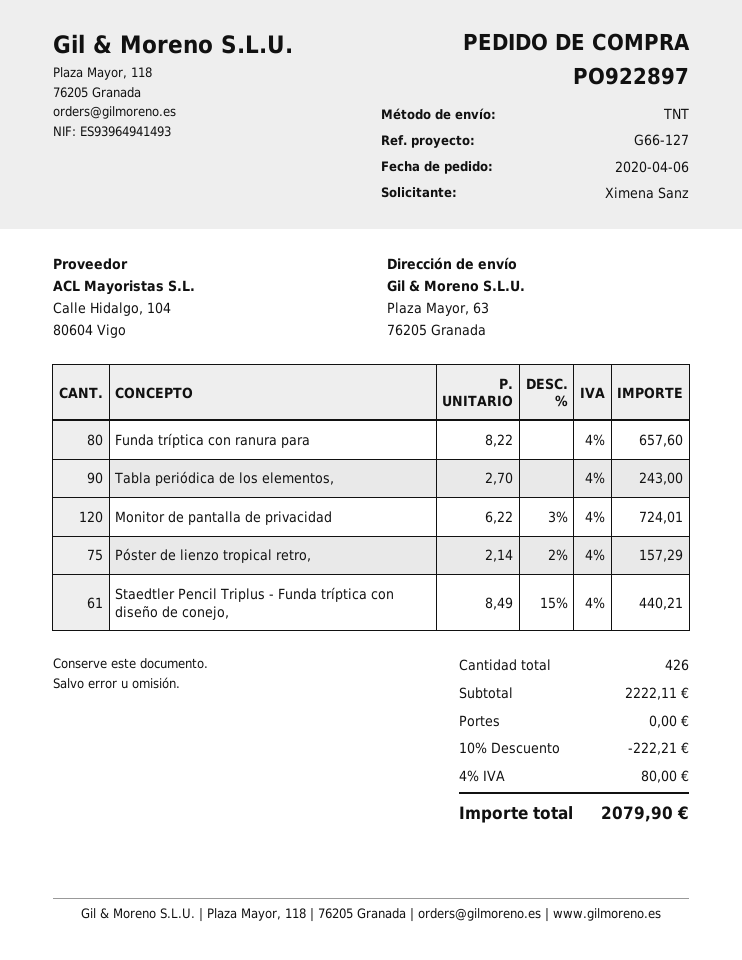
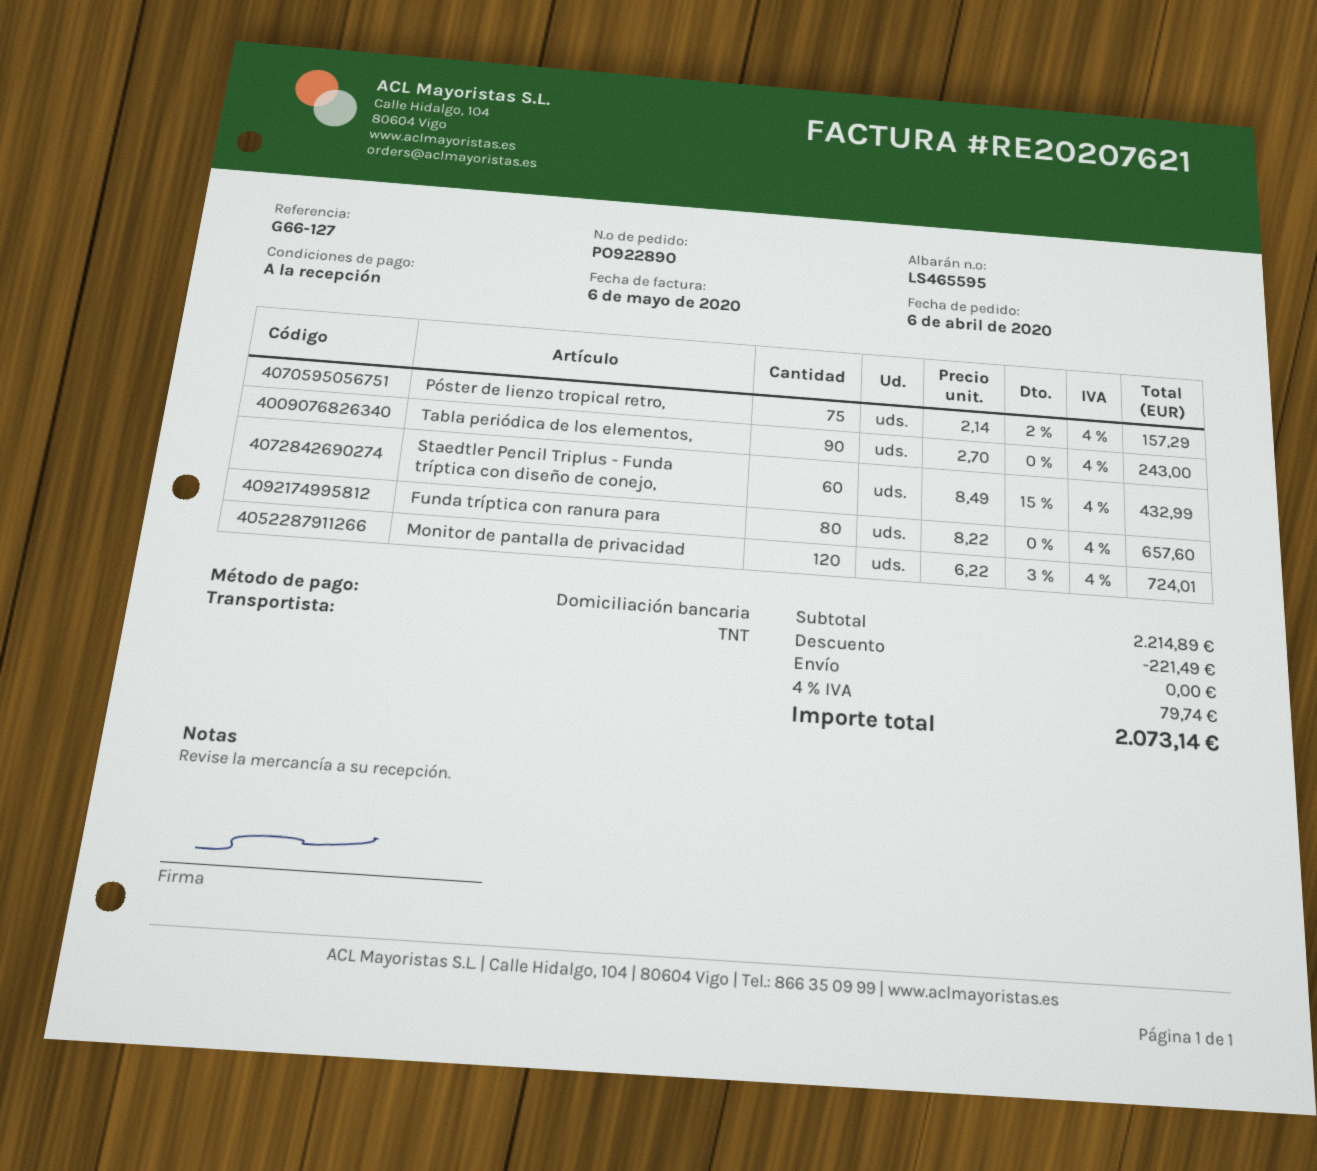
order number: PO922897 -> PO922890
Staedtler Pencil Triplus - Funda tríptica con diseño de conejo,: 61 x 8.49 - 15% = 440.21 -> 60 x 8.49 - 15% = 432.99
subtotal: 2222.11 -> 2214.89
discount: 222.21 -> 221.49
tax: 4% = 80.00 -> 4% = 79.74
total: 2079.90 -> 2073.14

